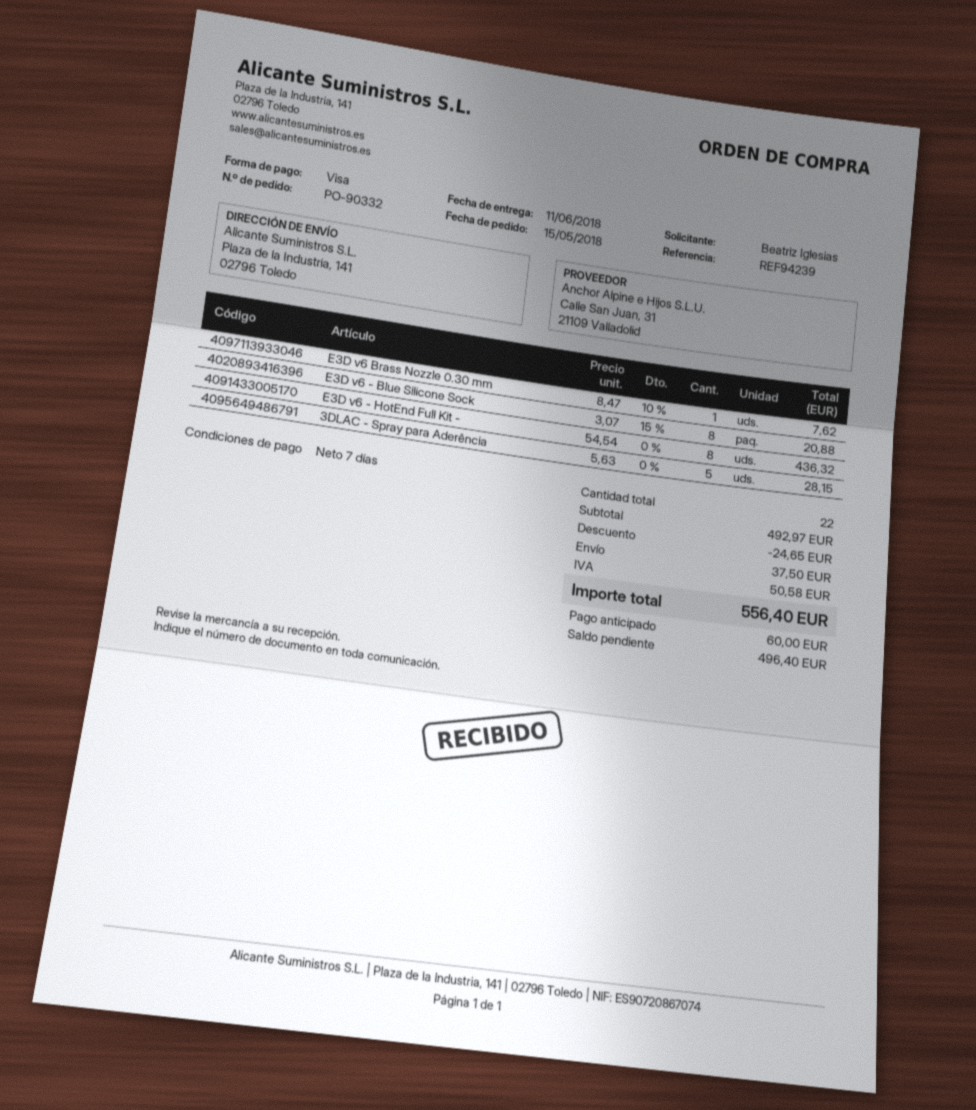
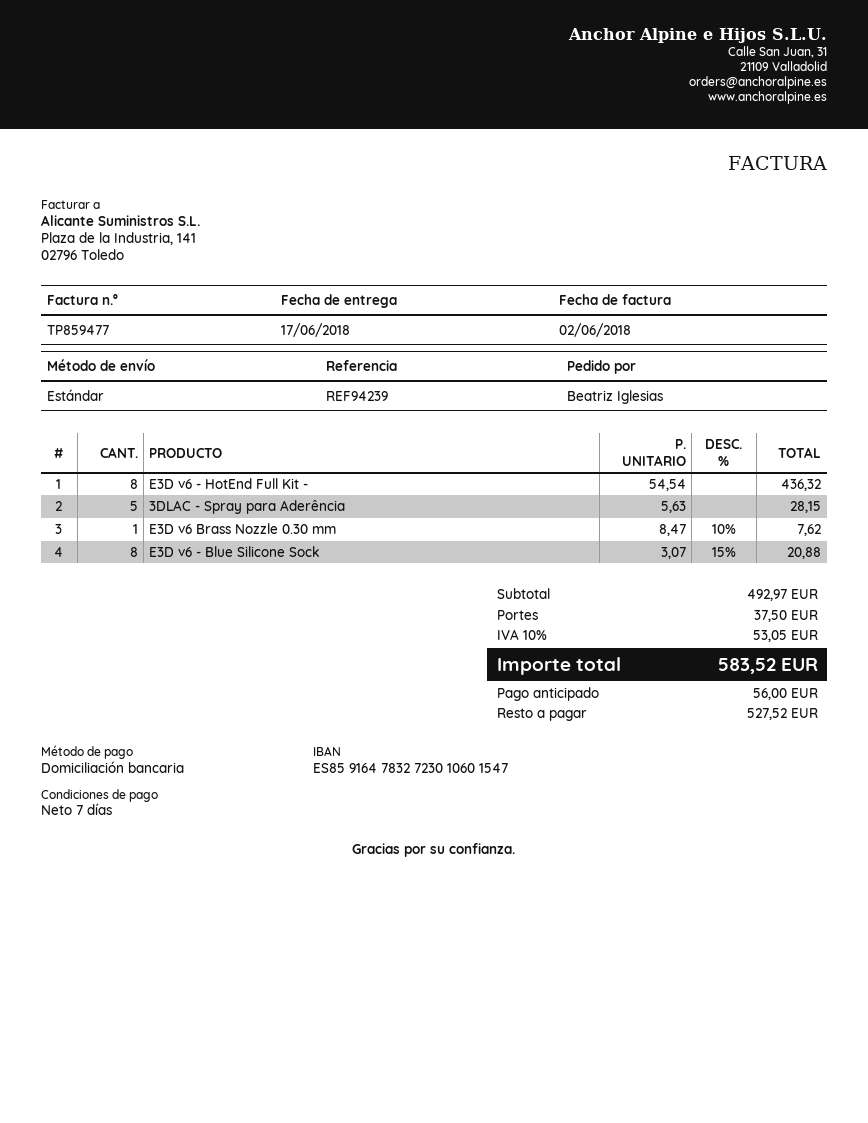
delivery date: 2018-06-11 -> 2018-06-17
payment method: Visa -> direct debit
discount: 24.65 -> none
tax: 50.58 -> 53.05
total: 556.40 -> 583.52
deposit: 60.00 -> 56.00
balance: 496.40 -> 527.52

